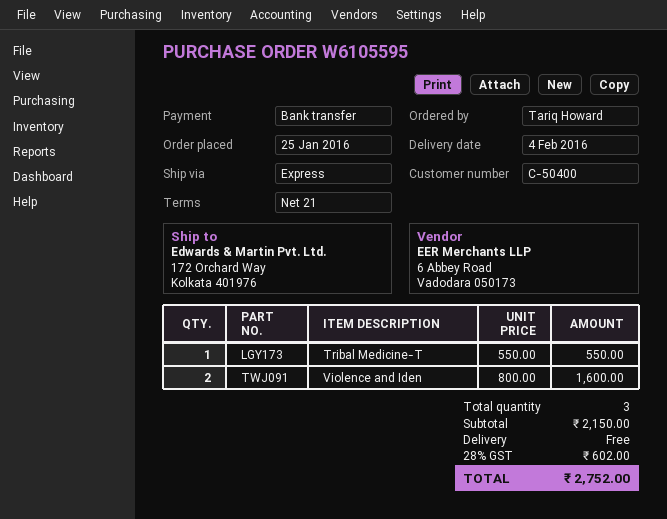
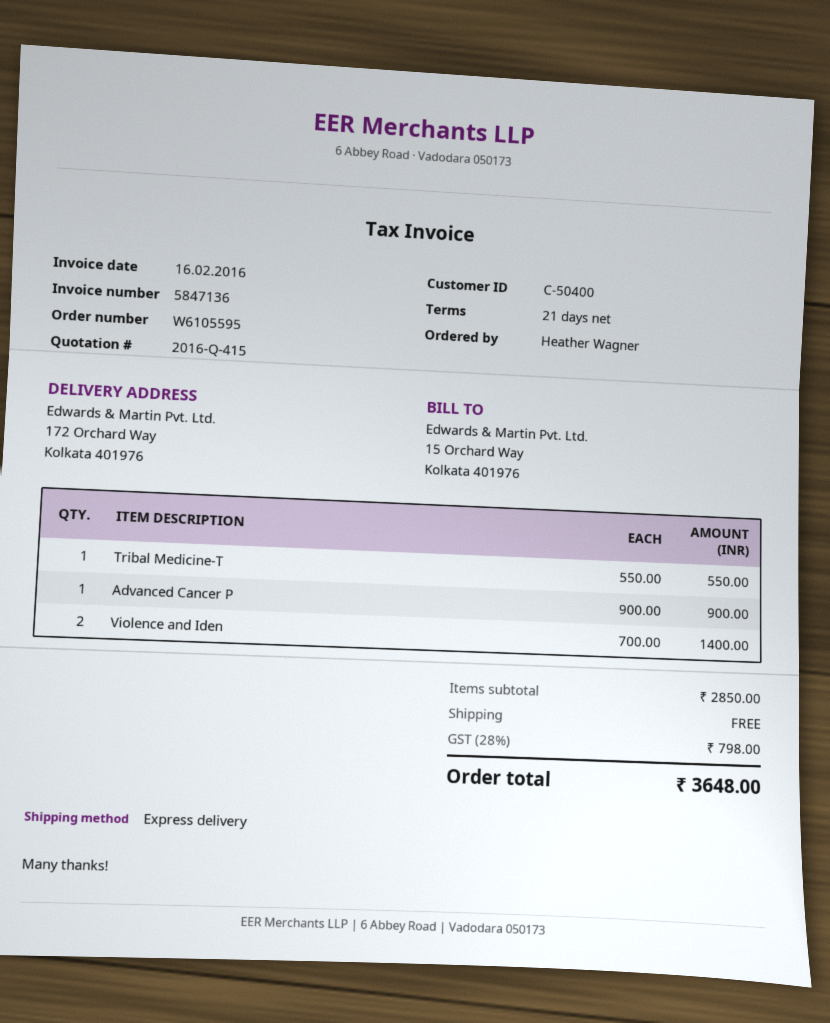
ordered by: Tariq Howard -> Heather Wagner
Violence and Iden: 2 x 800.00 = 1600.00 -> 2 x 700.00 = 1400.00
Advanced Cancer P: none -> 1 x 900.00 = 900.00
subtotal: 2150.00 -> 2850.00
tax: 28% = 602.00 -> 28% = 798.00
total: 2752.00 -> 3648.00

